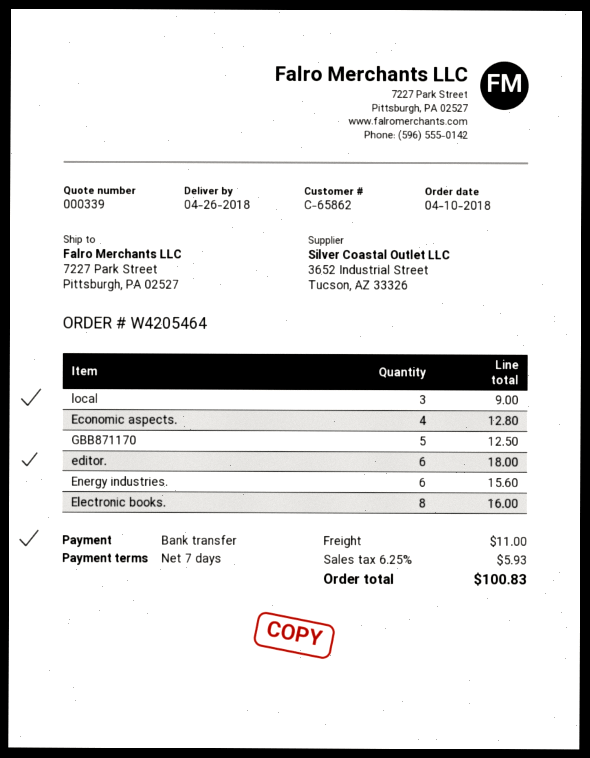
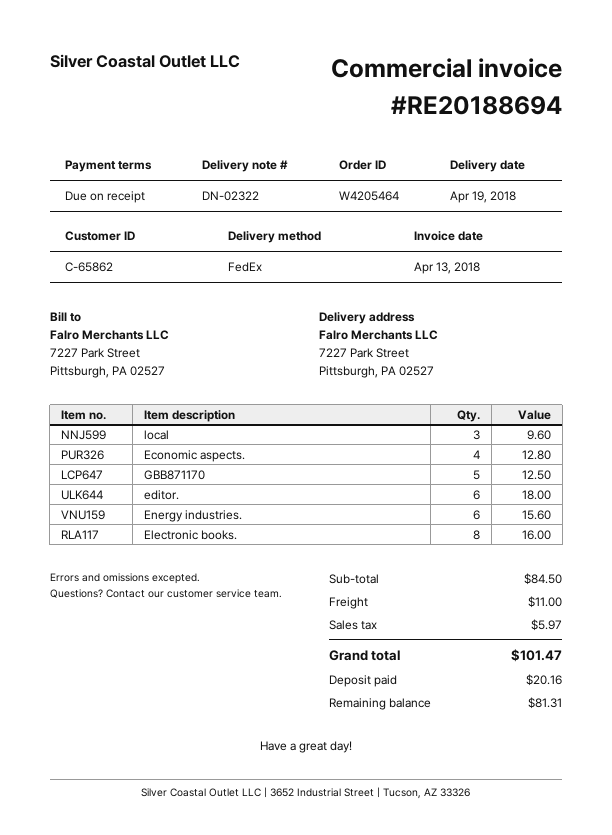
delivery date: 2018-04-26 -> 2018-04-19
payment terms: 7 days -> on receipt
local: 3 for 9.00 -> 3 for 9.60
tax: 5.93 -> 5.97
total: 100.83 -> 101.47

